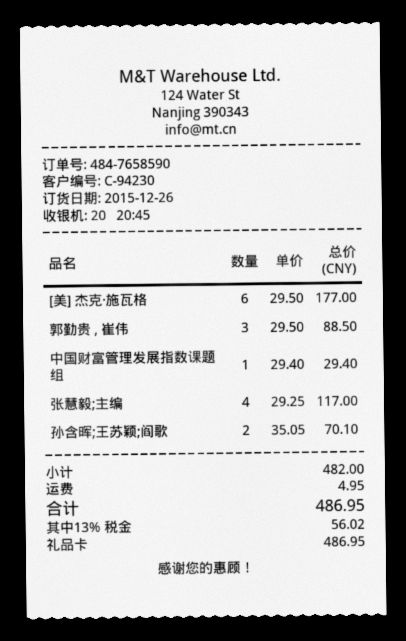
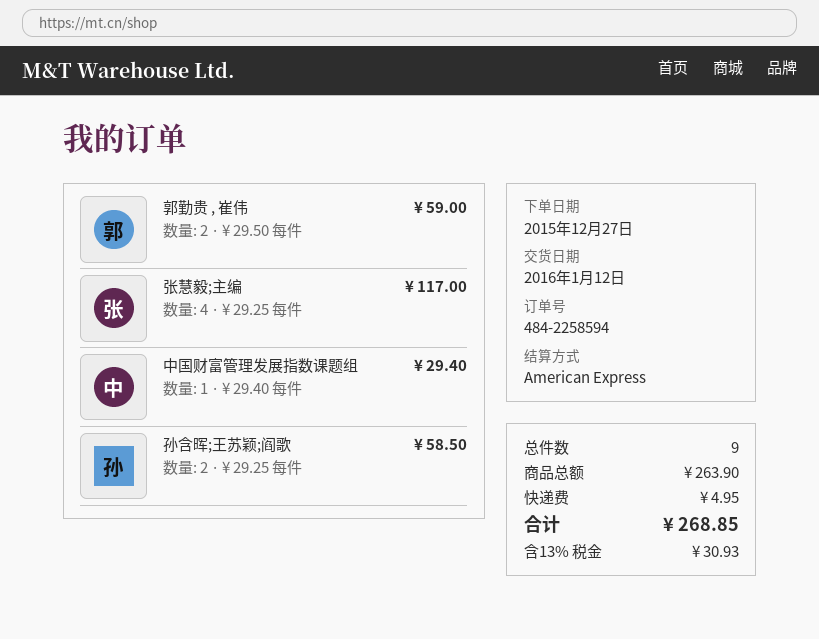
order number: 484-7658590 -> 484-2258594
order date: 2015-12-26 -> 2015-12-27
payment method: gift card -> American Express
[美] 杰克·施瓦格: 6 x 29.50 = 177.00 -> none
郭勤贵 , 崔伟: 3 x 29.50 = 88.50 -> 2 x 29.50 = 59.00
孙含晖;王苏颖;阎歌: 2 x 35.05 = 70.10 -> 2 x 29.25 = 58.50
subtotal: 482.00 -> 263.90
tax: 13% = 56.02 -> 13% = 30.93
total: 486.95 -> 268.85

